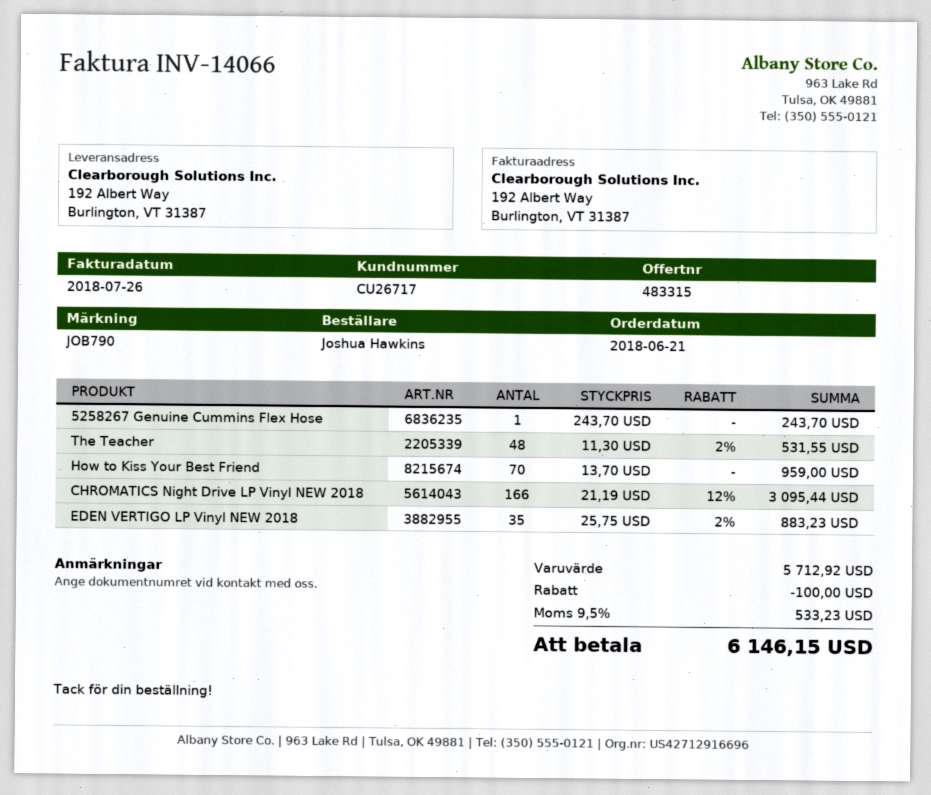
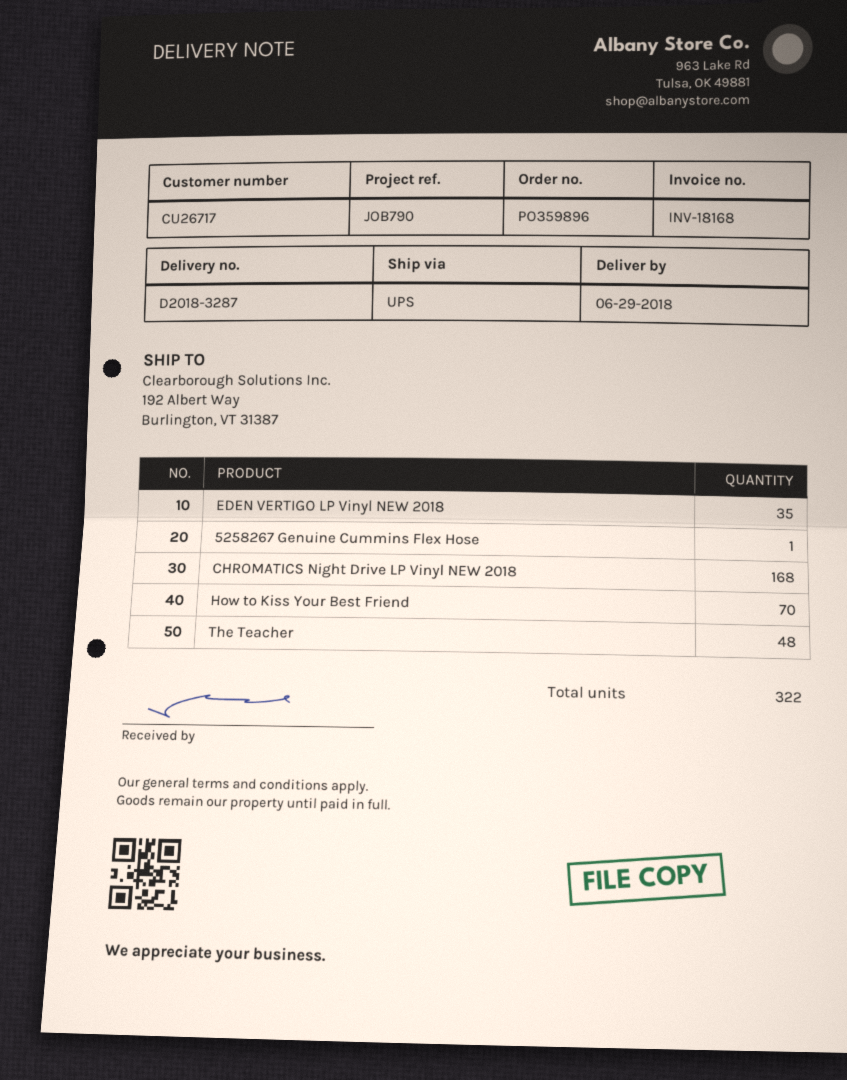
invoice number: INV-14066 -> INV-18168
CHROMATICS Night Drive LP Vinyl NEW 2018: 166 -> 168

